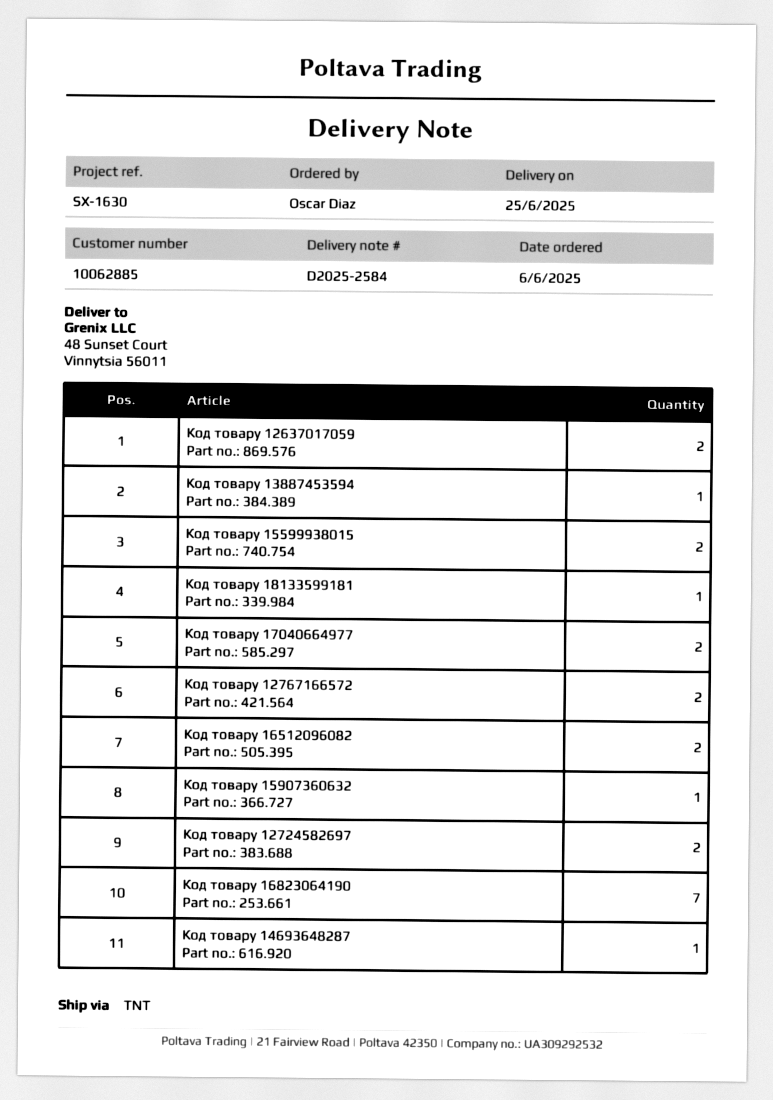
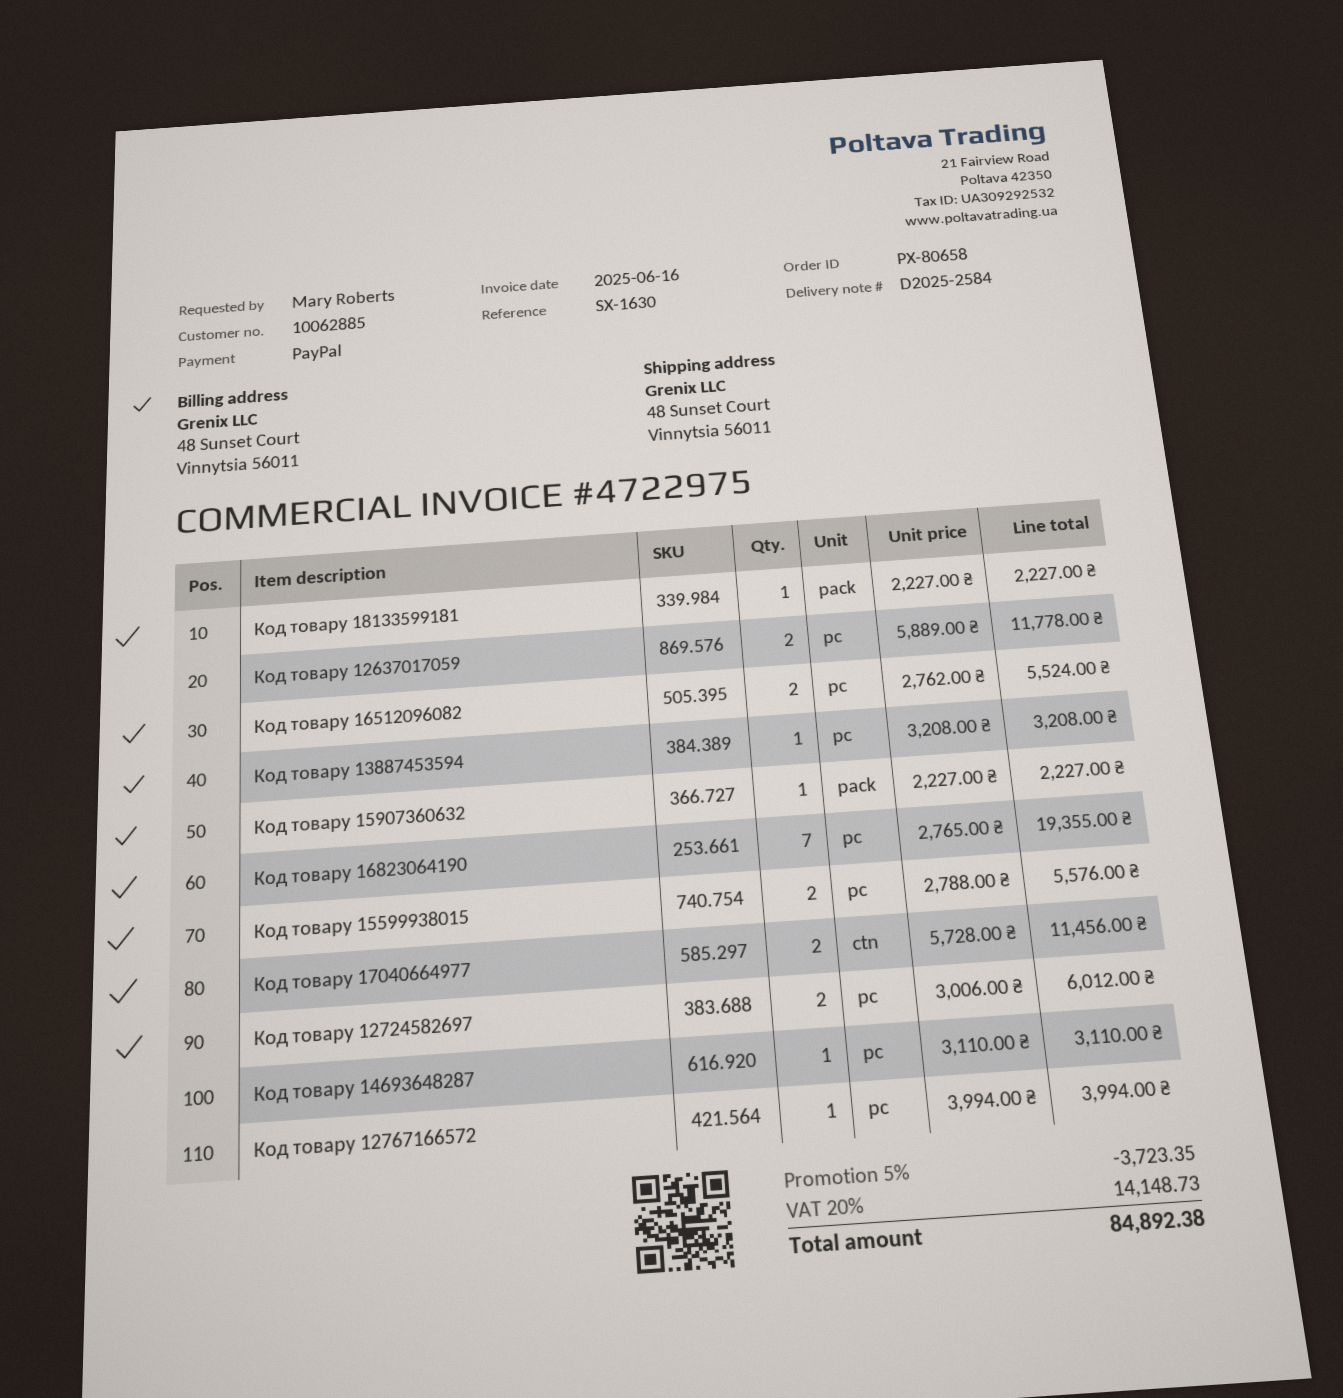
ordered by: Oscar Diaz -> Mary Roberts
Код товару 12767166572: 2 -> 1

